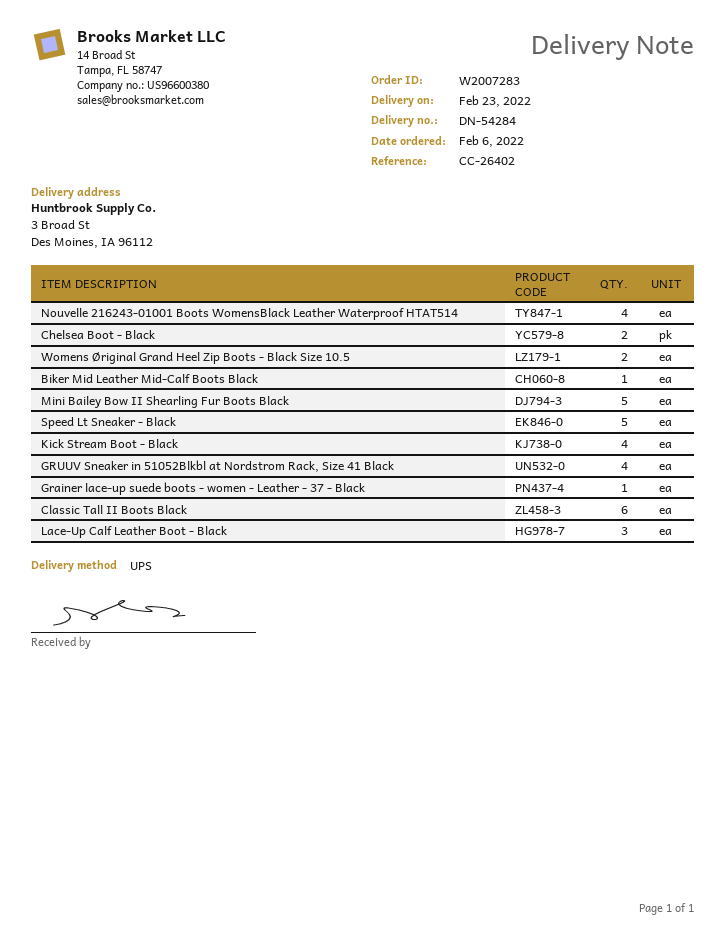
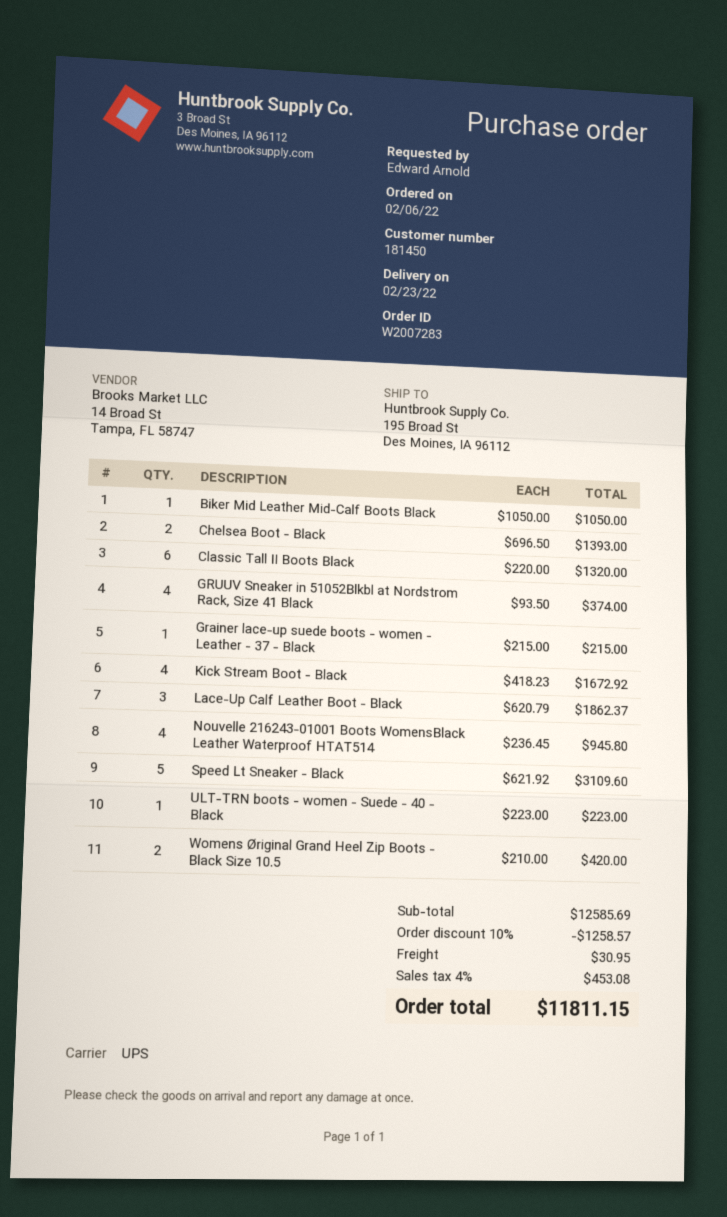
ship to: 3 Broad St, Des Moines, IA 96112 -> 195 Broad St, Des Moines, IA 96112
Mini Bailey Bow II Shearling Fur Boots Black: 5 -> none
ULT-TRN boots - women - Suede - 40 - Black: none -> 1

